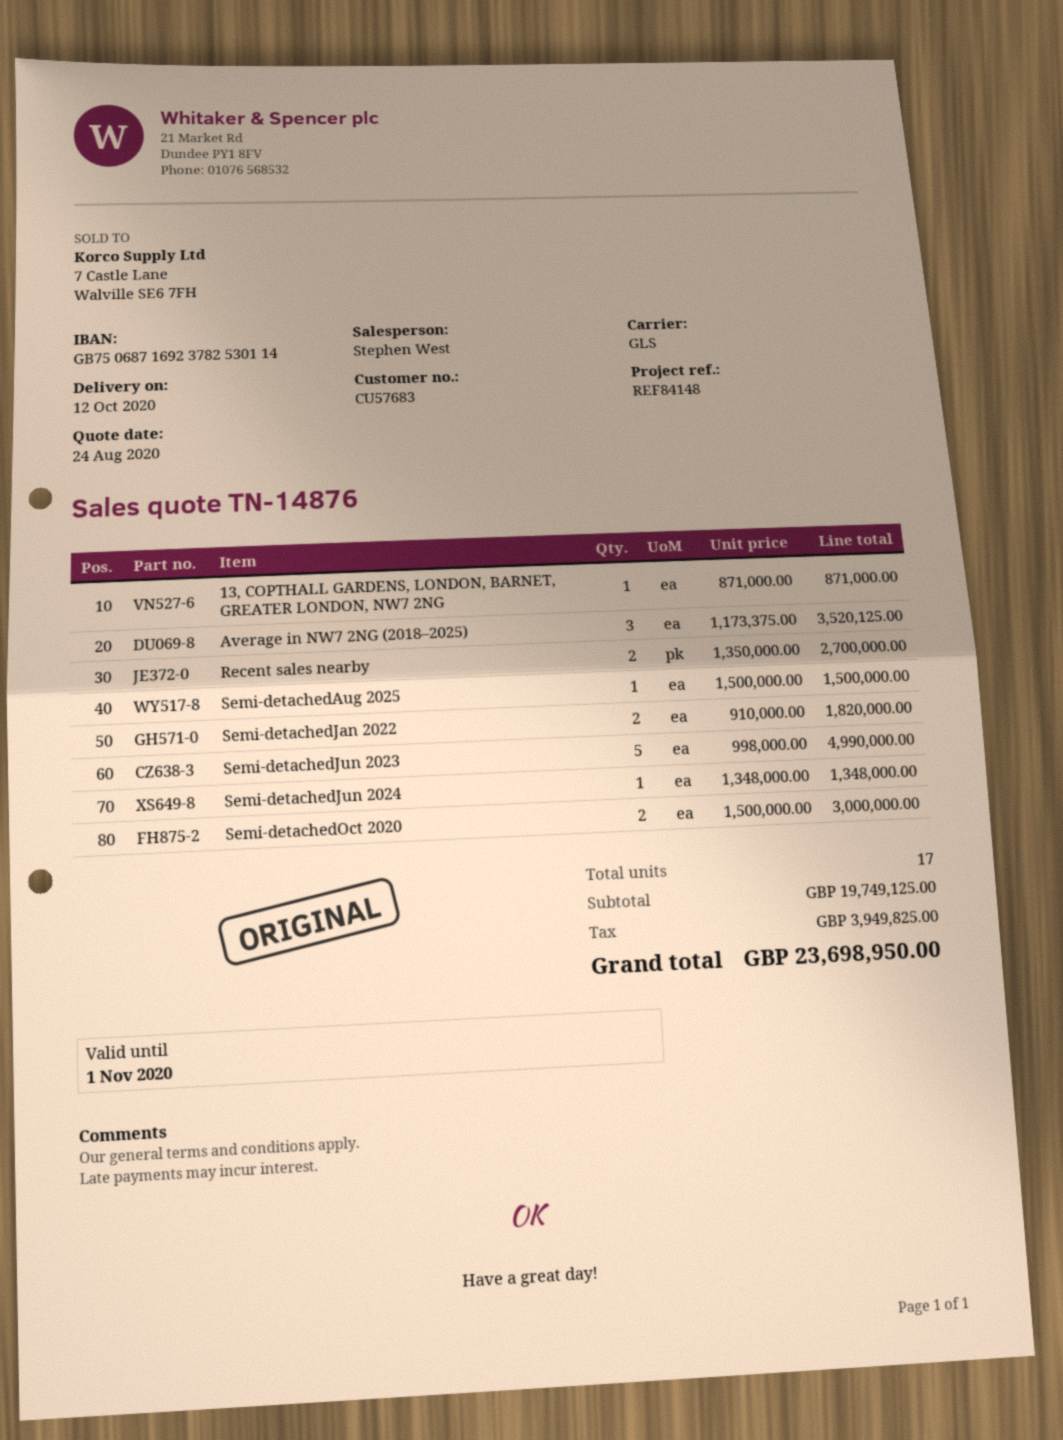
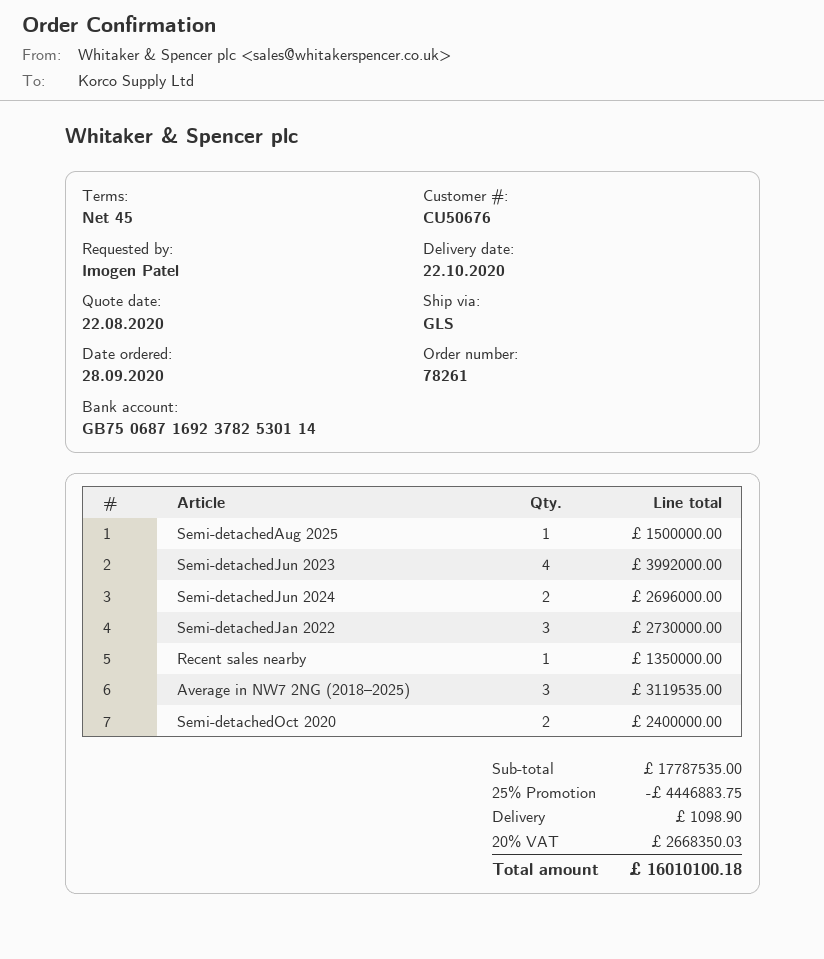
quote date: 2020-08-24 -> 2020-08-22
delivery date: 2020-10-12 -> 2020-10-22
customer number: CU57683 -> CU50676
13, COPTHALL GARDENS, LONDON, BARNET, GREATER LONDON, NW7 2NG: 1 for 871000.00 -> none
Average in NW7 2NG (2018–2025): 3 for 3520125.00 -> 3 for 3119535.00
Recent sales nearby: 2 for 2700000.00 -> 1 for 1350000.00
Semi-detachedJan 2022: 2 for 1820000.00 -> 3 for 2730000.00
Semi-detachedJun 2023: 5 for 4990000.00 -> 4 for 3992000.00
Semi-detachedJun 2024: 1 for 1348000.00 -> 2 for 2696000.00
Semi-detachedOct 2020: 2 for 3000000.00 -> 2 for 2400000.00
subtotal: 19749125.00 -> 17787535.00
discount: none -> 25% = 4446883.75
shipping: none -> 1098.90
tax: 3949825.00 -> 2668350.03
total: 23698950.00 -> 16010100.18

